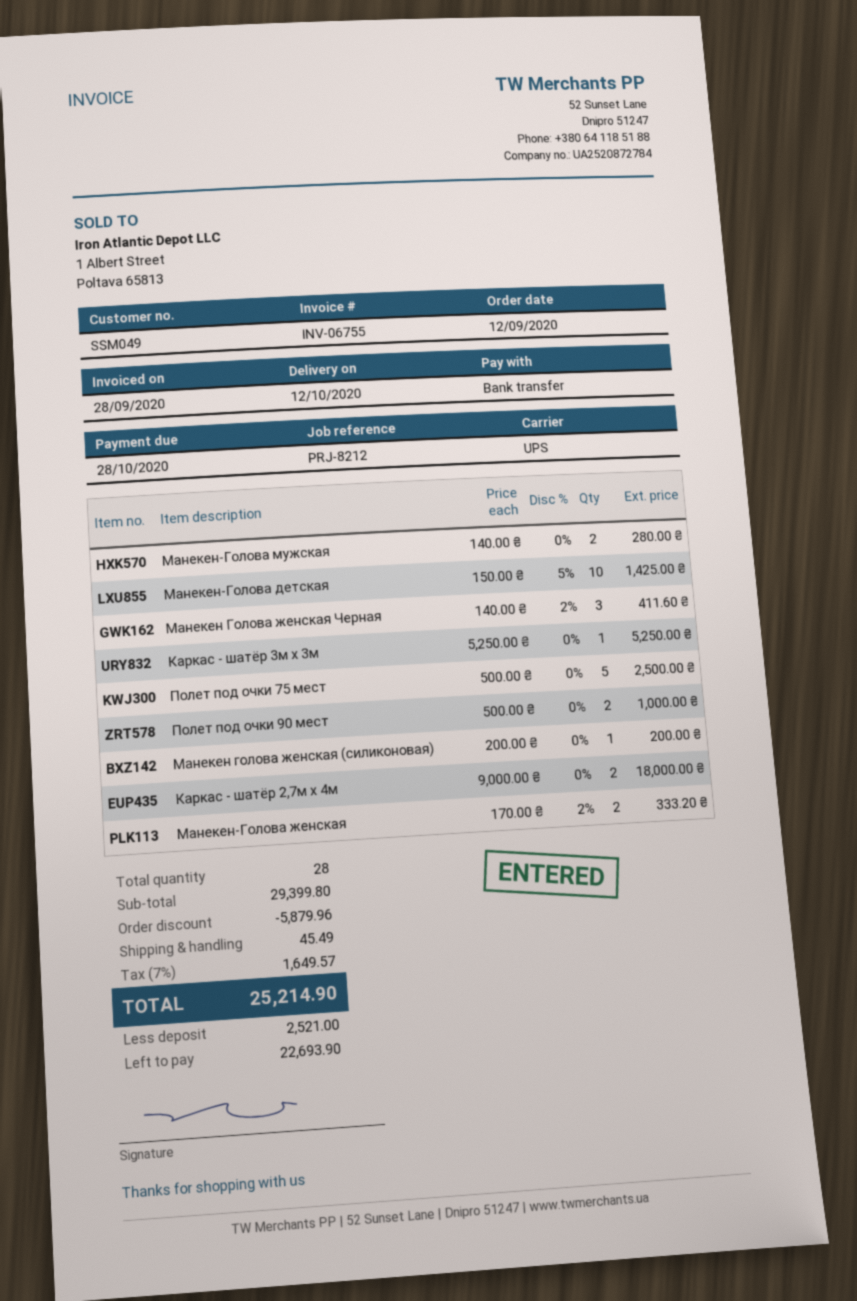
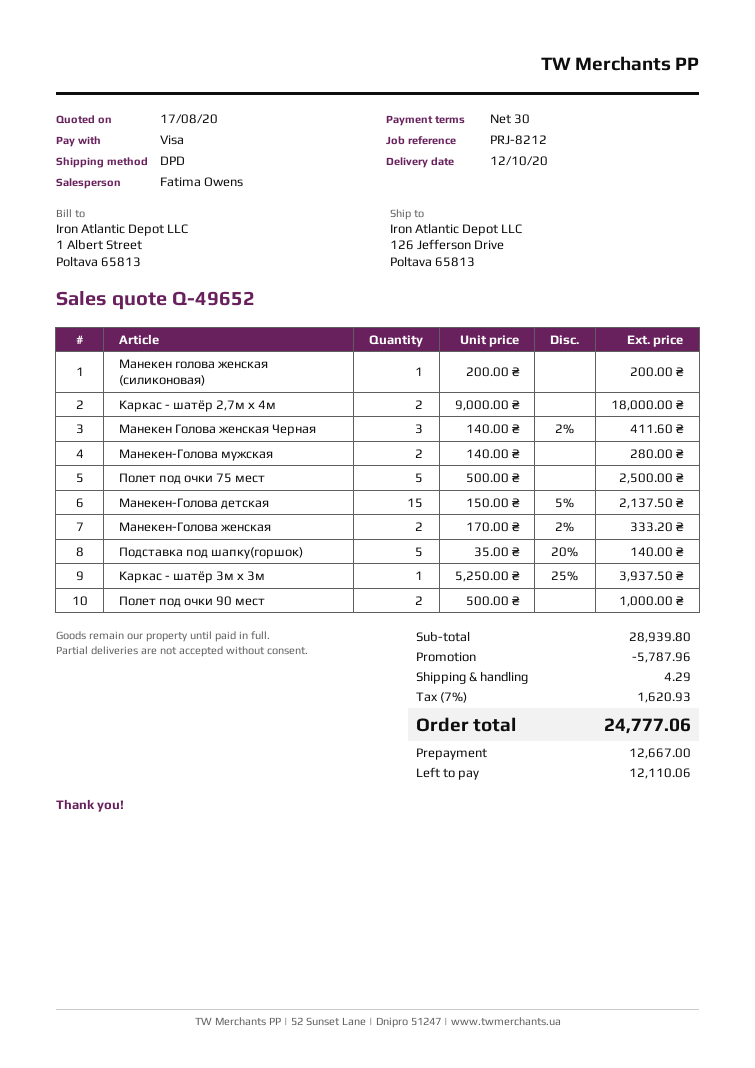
payment method: bank transfer -> Visa
shipping method: UPS -> DPD
Манекен-Голова детская: 10 x 150.00 - 5% = 1425.00 -> 15 x 150.00 - 5% = 2137.50
Каркас - шатёр 3м х 3м: 1 x 5250.00 = 5250.00 -> 1 x 5250.00 - 25% = 3937.50
Подставка под шапку(горшок): none -> 5 x 35.00 - 20% = 140.00
subtotal: 29399.80 -> 28939.80
discount: 5879.96 -> 5787.96
shipping: 45.49 -> 4.29
tax: 7% = 1649.57 -> 7% = 1620.93
total: 25214.90 -> 24777.06
deposit: 2521.00 -> 12667.00
balance: 22693.90 -> 12110.06

